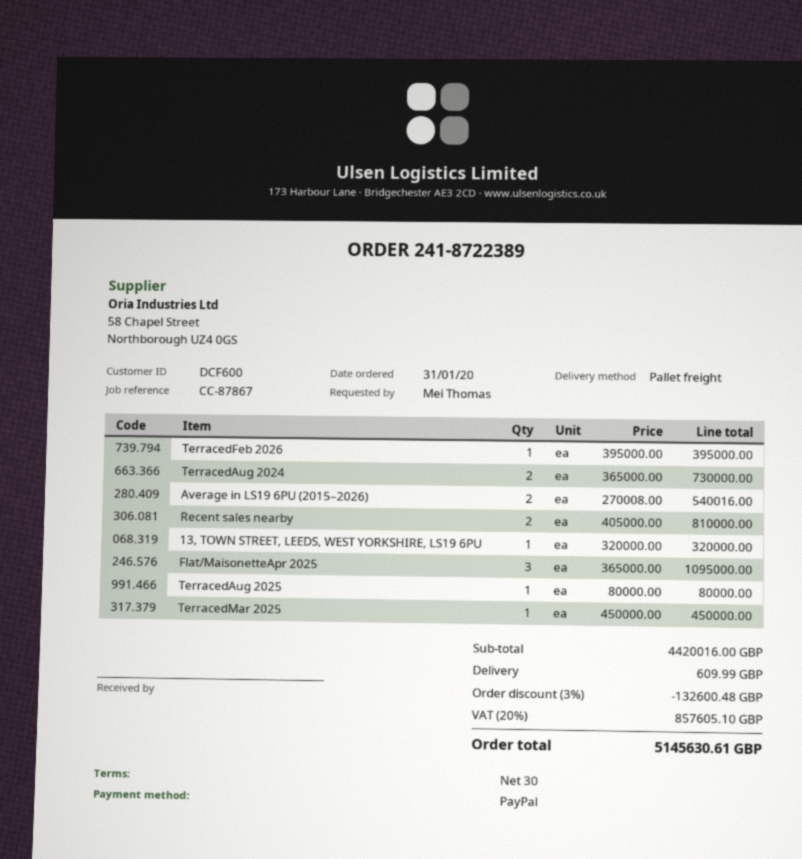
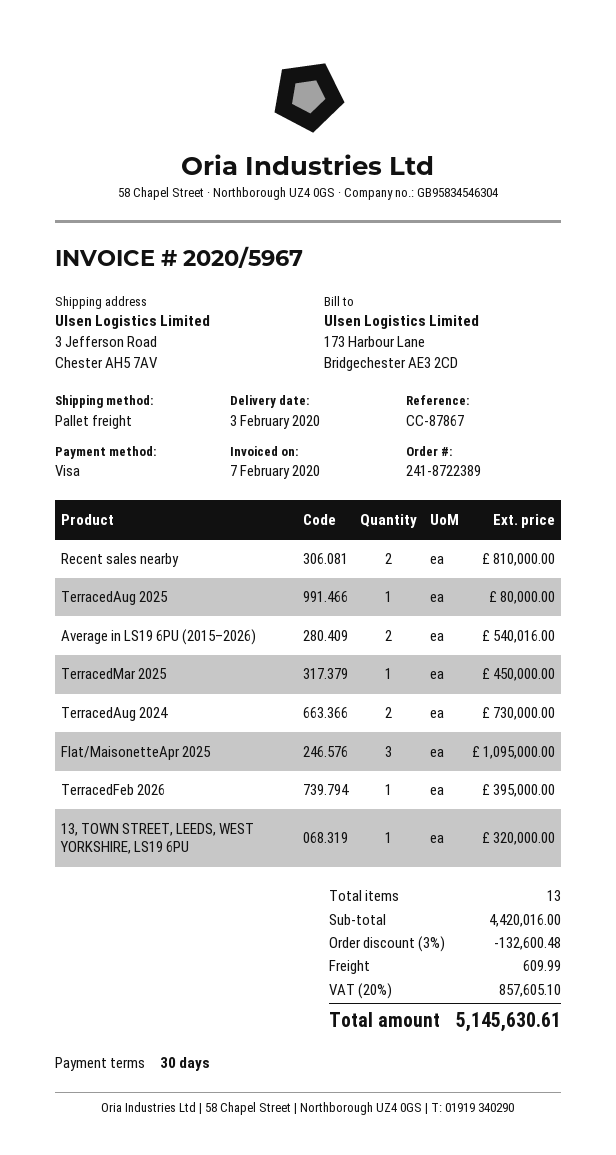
payment method: PayPal -> Visa

